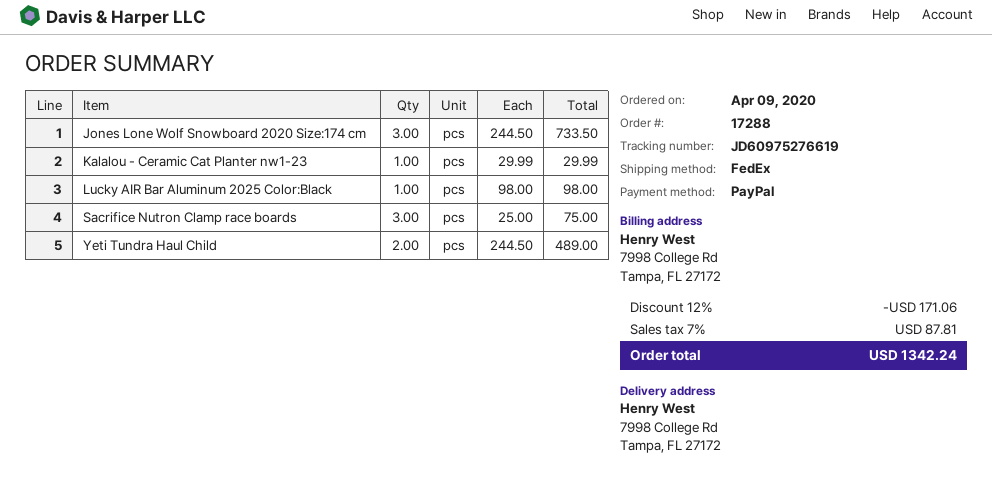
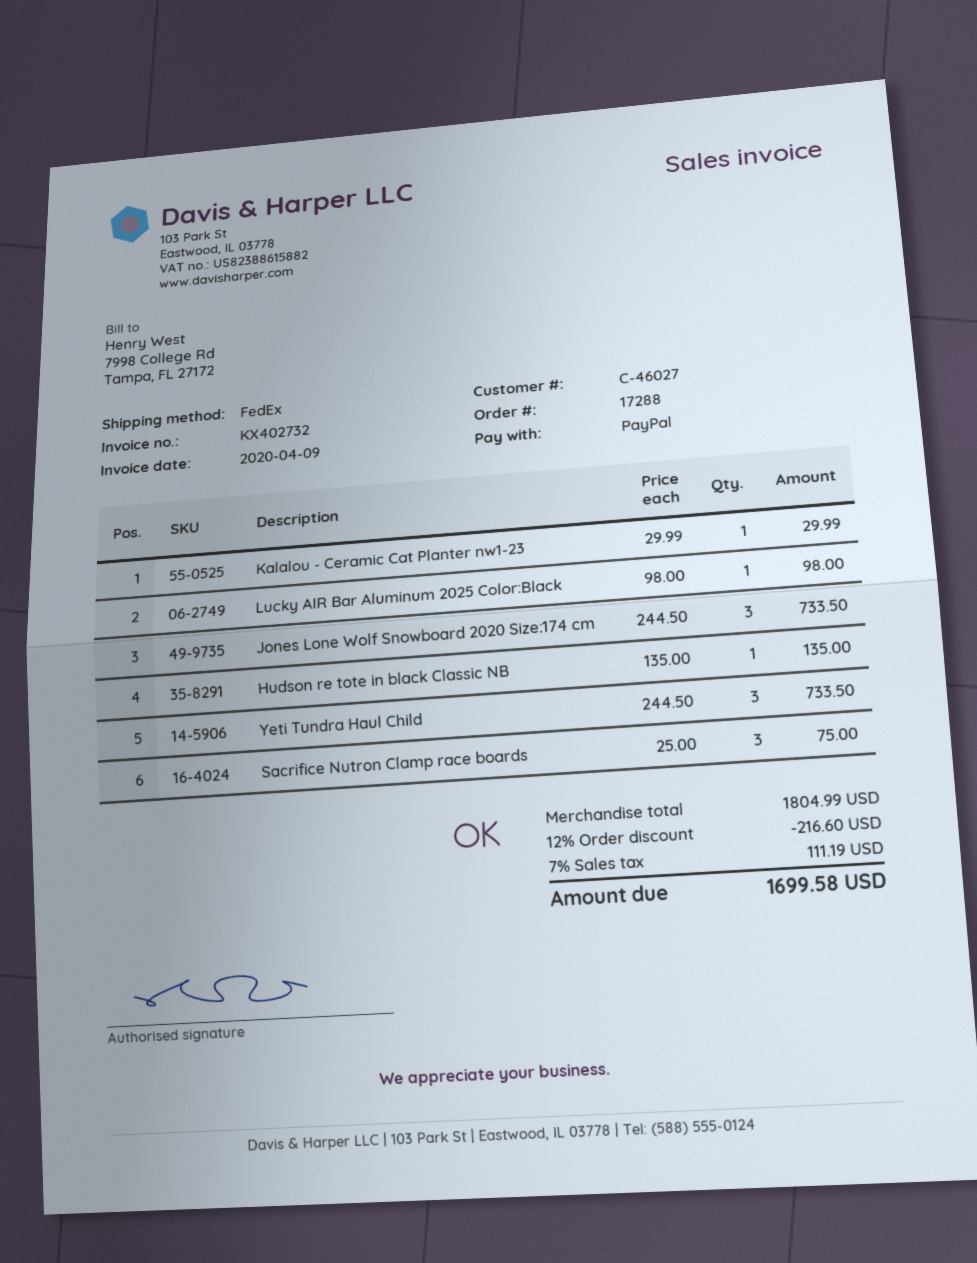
Yeti Tundra Haul Child: 2 x 244.50 = 489.00 -> 3 x 244.50 = 733.50
Hudson re tote in black Classic NB: none -> 1 x 135.00 = 135.00
discount: 12% = 171.06 -> 12% = 216.60
tax: 7% = 87.81 -> 7% = 111.19
total: 1342.24 -> 1699.58

